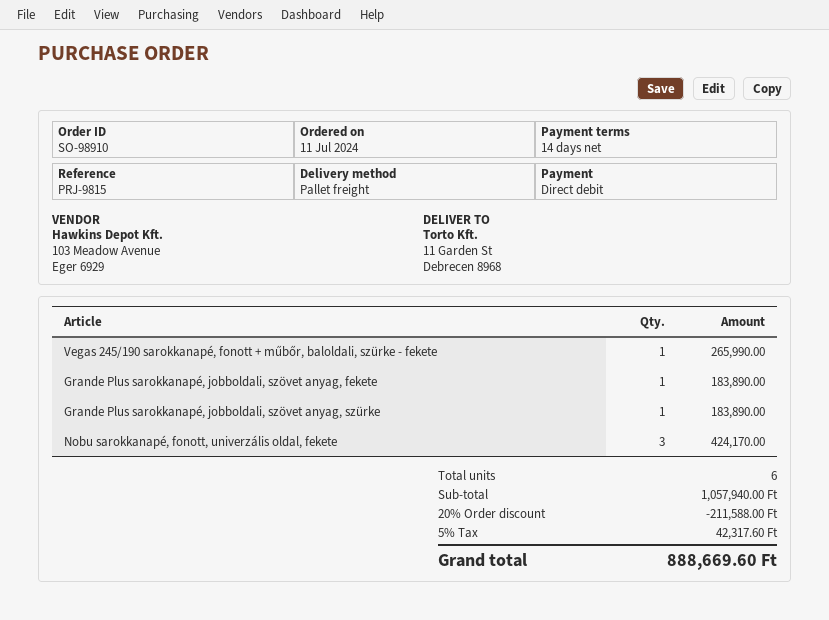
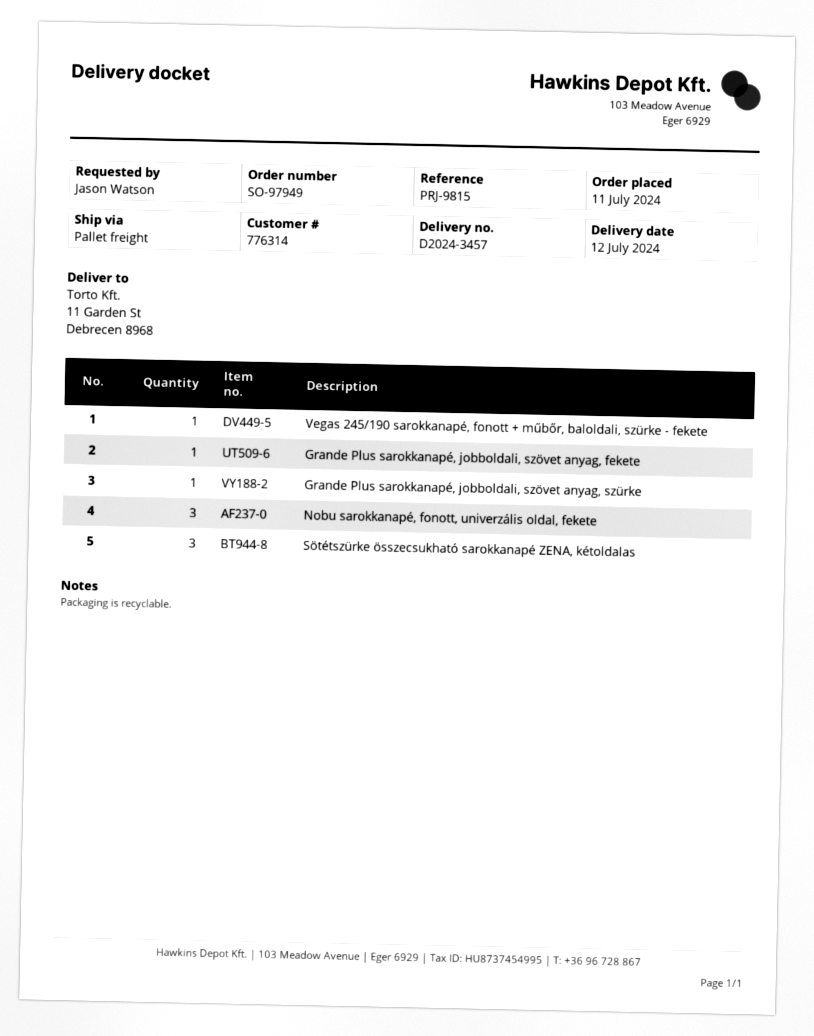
order number: SO-98910 -> SO-97949
Sötétszürke összecsukható sarokkanapé ZENA, kétoldalas: none -> 3

